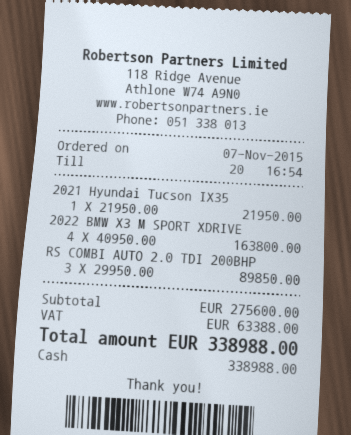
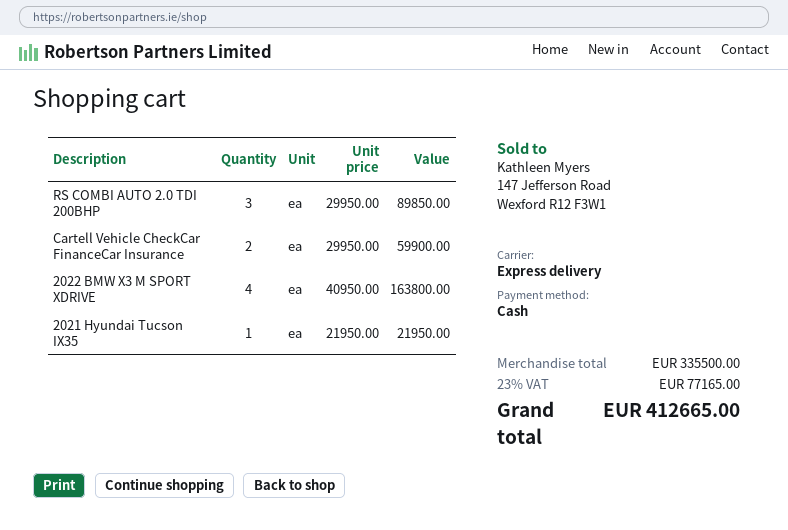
Cartell Vehicle CheckCar FinanceCar Insurance: none -> 2 x 29950.00 = 59900.00
subtotal: 275600.00 -> 335500.00
tax: 63388.00 -> 77165.00
total: 338988.00 -> 412665.00

